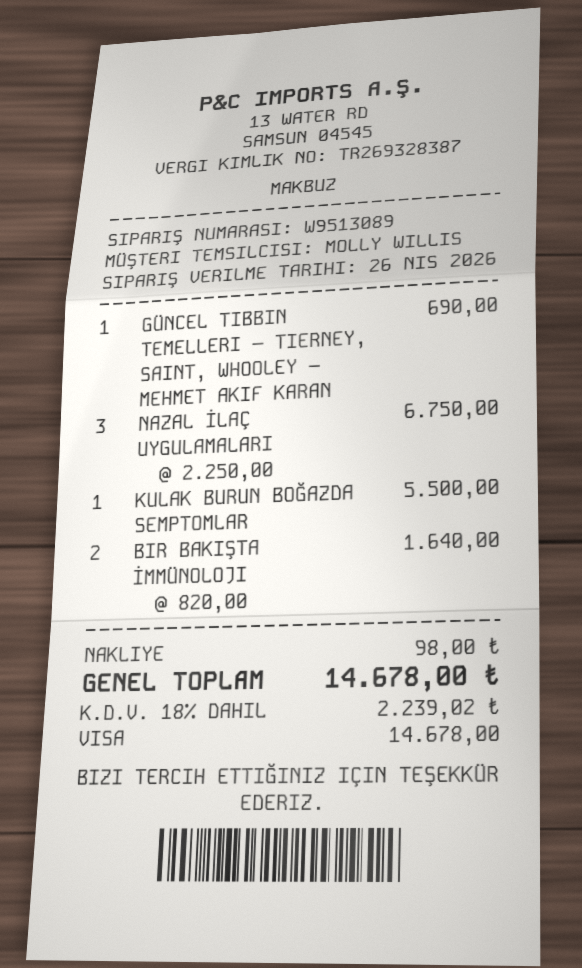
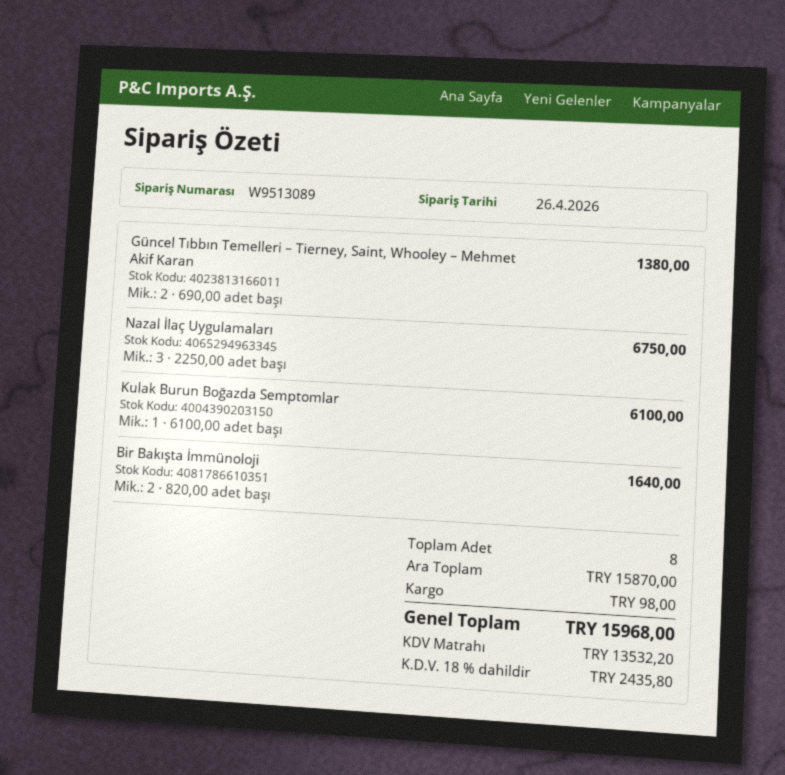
GÜNCEL TIBBIN TEMELLERI – TIERNEY, SAINT, WHOOLEY – MEHMET AKIF KARAN: 1 x 690.00 = 690.00 -> 2 x 690.00 = 1380.00
KULAK BURUN BOĞAZDA SEMPTOMLAR: 1 x 5500.00 = 5500.00 -> 1 x 6100.00 = 6100.00
tax: 18% = 2239.02 -> 18% = 2435.80
total: 14678.00 -> 15968.00

